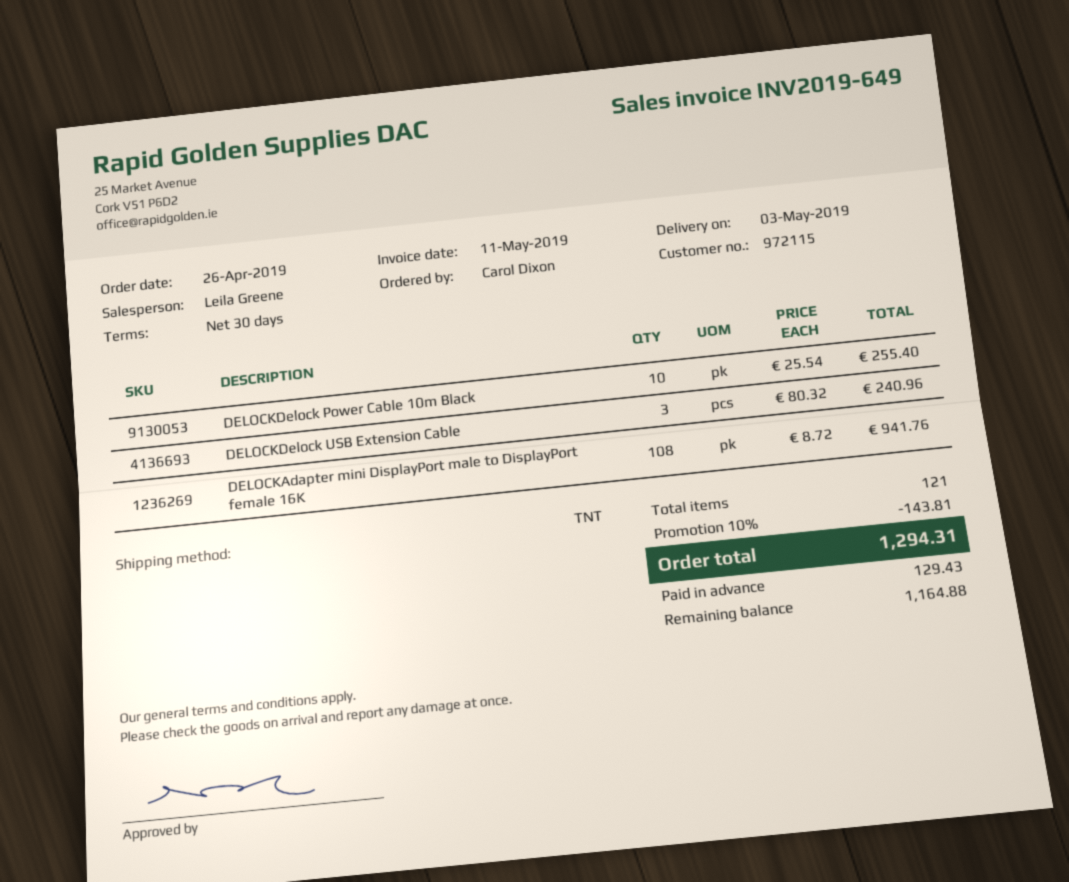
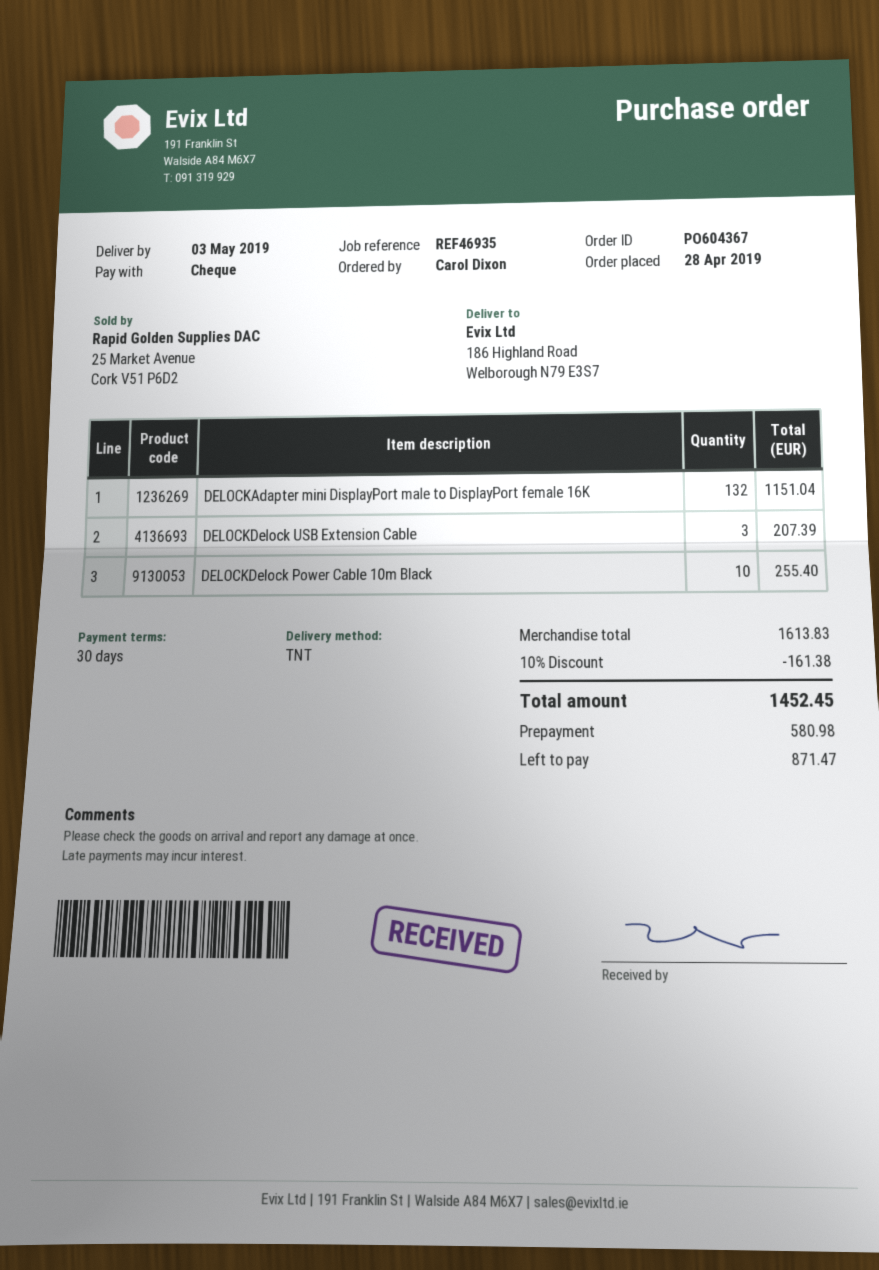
order date: 2019-04-26 -> 2019-04-28
DELOCKDelock USB Extension Cable: 3 for 240.96 -> 3 for 207.39
DELOCKAdapter mini DisplayPort male to DisplayPort female 16K: 108 for 941.76 -> 132 for 1151.04
discount: 10% = 143.81 -> 10% = 161.38
total: 1294.31 -> 1452.45
deposit: 129.43 -> 580.98
balance: 1164.88 -> 871.47

